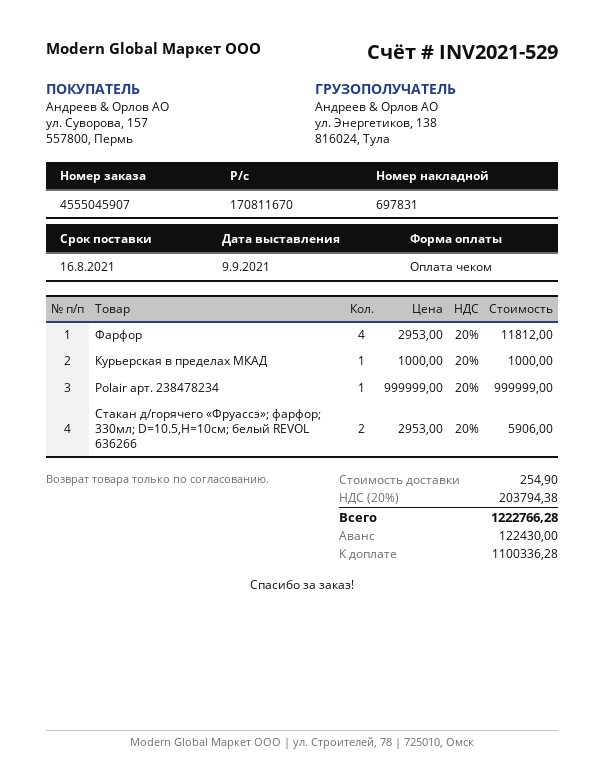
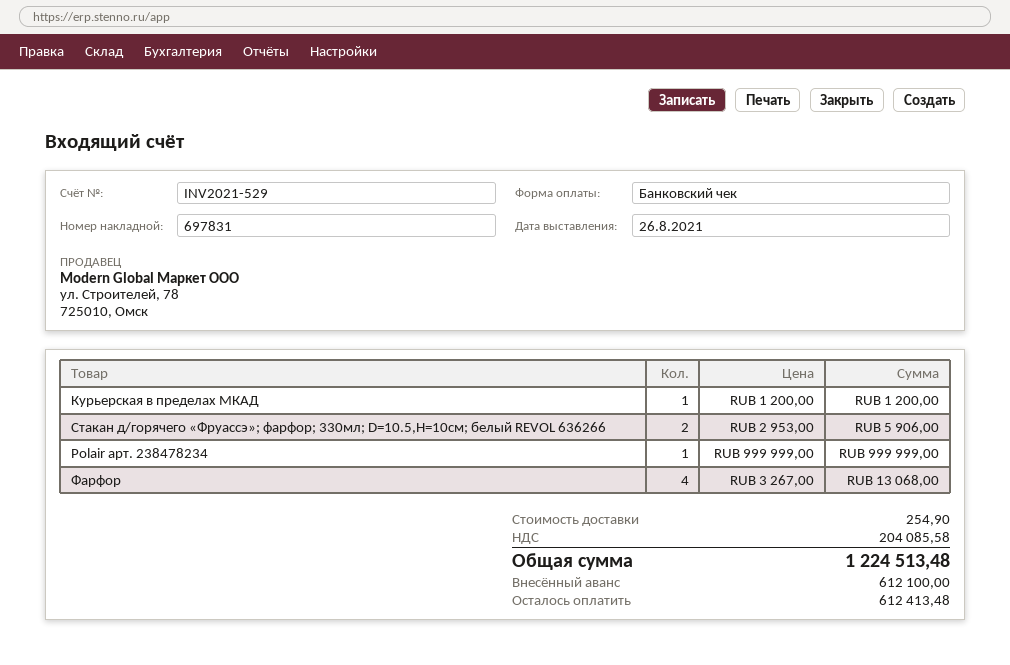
invoice date: 2021-09-09 -> 2021-08-26
Фарфор: 4 x 2953.00 = 11812.00 -> 4 x 3267.00 = 13068.00
Курьерская в пределах МКАД: 1 x 1000.00 = 1000.00 -> 1 x 1200.00 = 1200.00
tax: 203794.38 -> 204085.58
total: 1222766.28 -> 1224513.48
deposit: 122430.00 -> 612100.00
balance: 1100336.28 -> 612413.48

